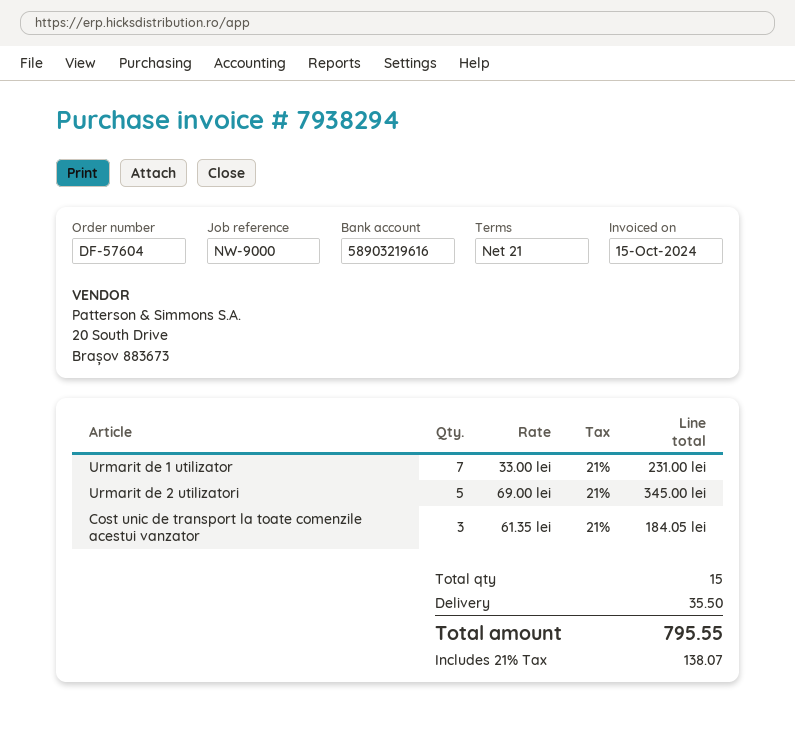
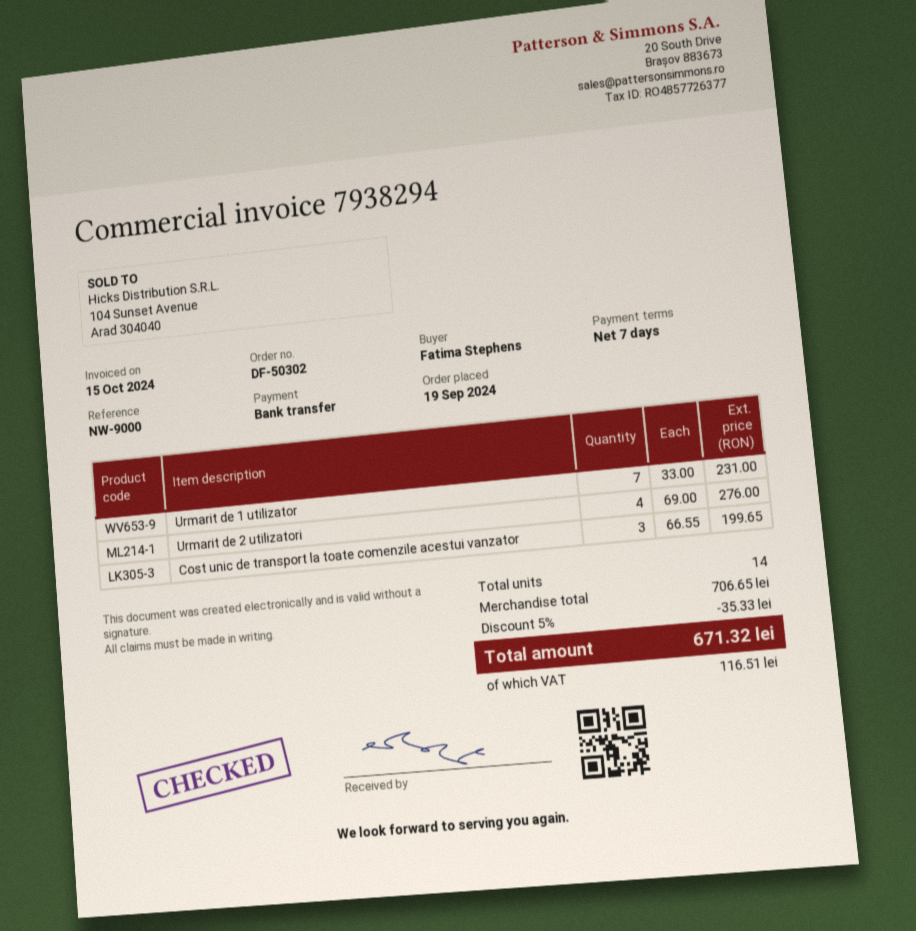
order number: DF-57604 -> DF-50302
payment terms: 21 days -> 7 days
Urmarit de 2 utilizatori: 5 x 69.00 = 345.00 -> 4 x 69.00 = 276.00
Cost unic de transport la toate comenzile acestui vanzator: 3 x 61.35 = 184.05 -> 3 x 66.55 = 199.65
total quantity: 15 -> 14
discount: none -> 5% = 35.33
shipping: 35.50 -> none
tax: 138.07 -> 116.51
total: 795.55 -> 671.32

